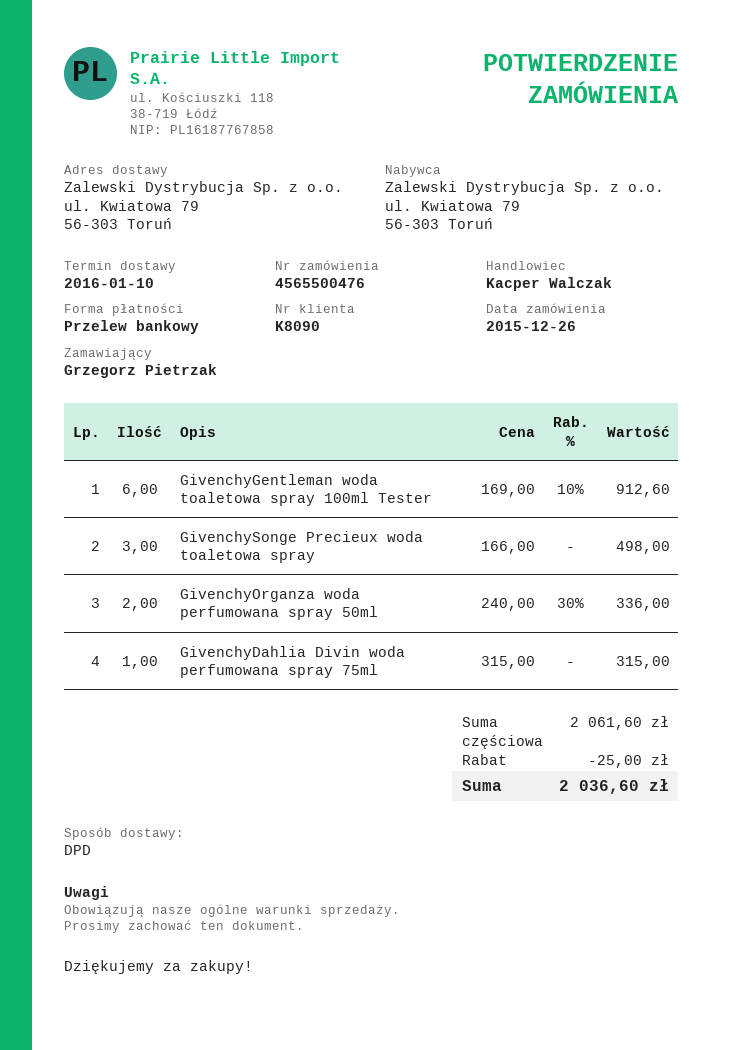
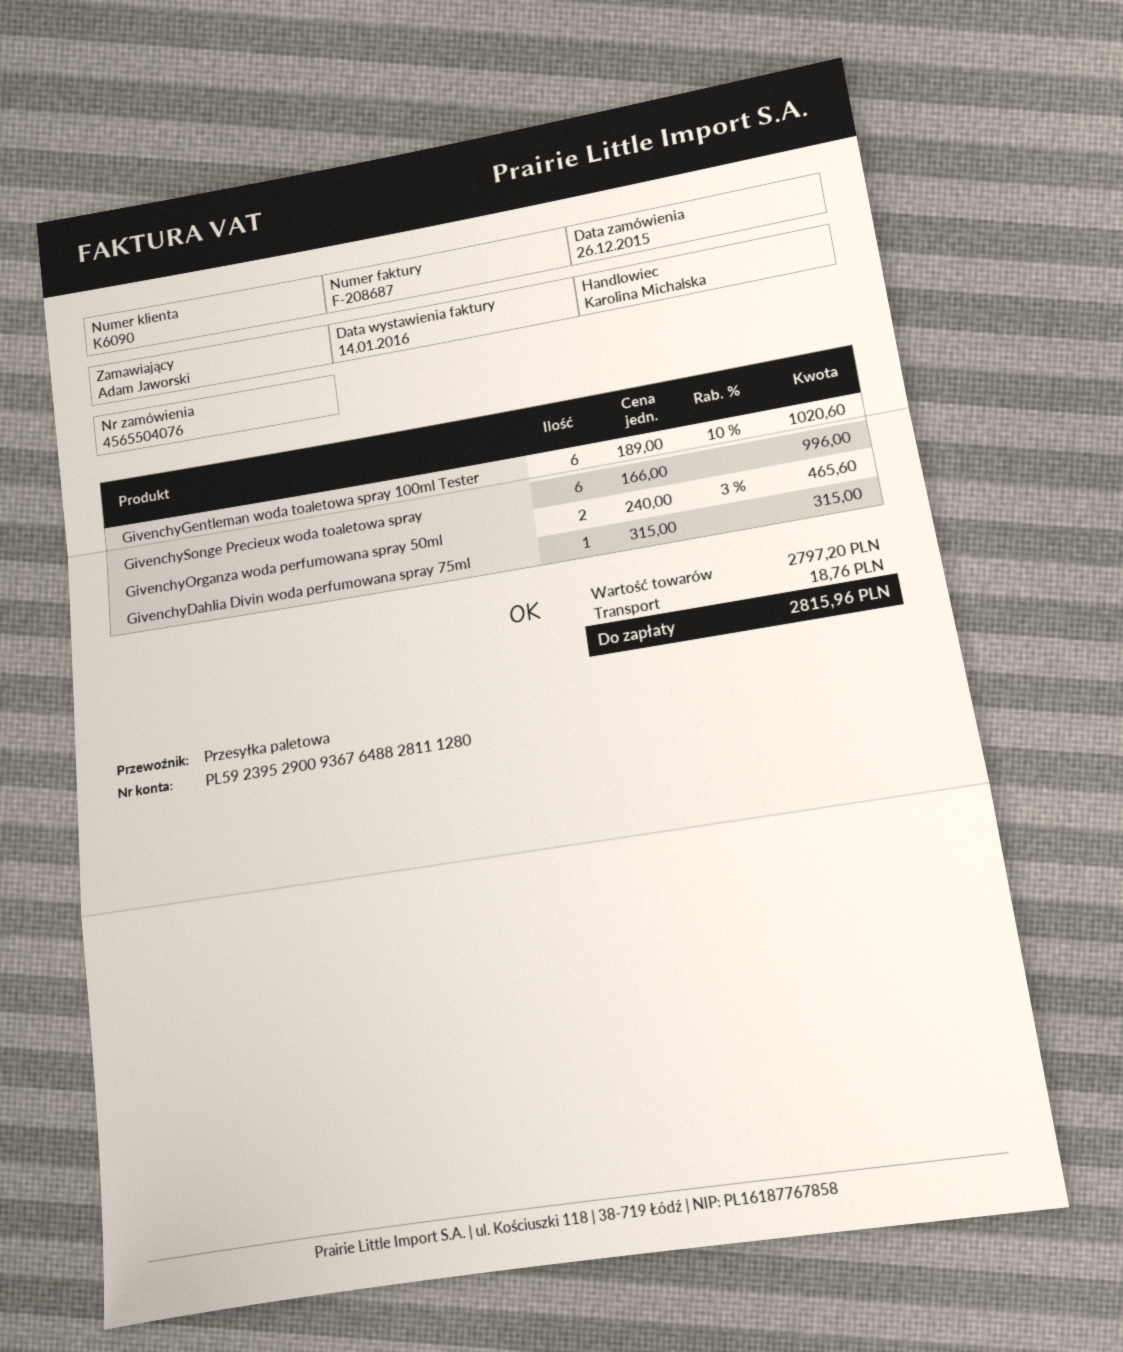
order number: 4565500476 -> 4565504076
customer number: K8090 -> K6090
ordered by: Grzegorz Pietrzak -> Adam Jaworski
sales rep: Kacper Walczak -> Karolina Michalska
shipping method: DPD -> pallet freight
GivenchyGentleman woda toaletowa spray 100ml Tester: 6 x 169.00 - 10% = 912.60 -> 6 x 189.00 - 10% = 1020.60
GivenchySonge Precieux woda toaletowa spray: 3 x 166.00 = 498.00 -> 6 x 166.00 = 996.00
GivenchyOrganza woda perfumowana spray 50ml: 2 x 240.00 - 30% = 336.00 -> 2 x 240.00 - 3% = 465.60
subtotal: 2061.60 -> 2797.20
discount: 25.00 -> none
shipping: none -> 18.76
total: 2036.60 -> 2815.96

